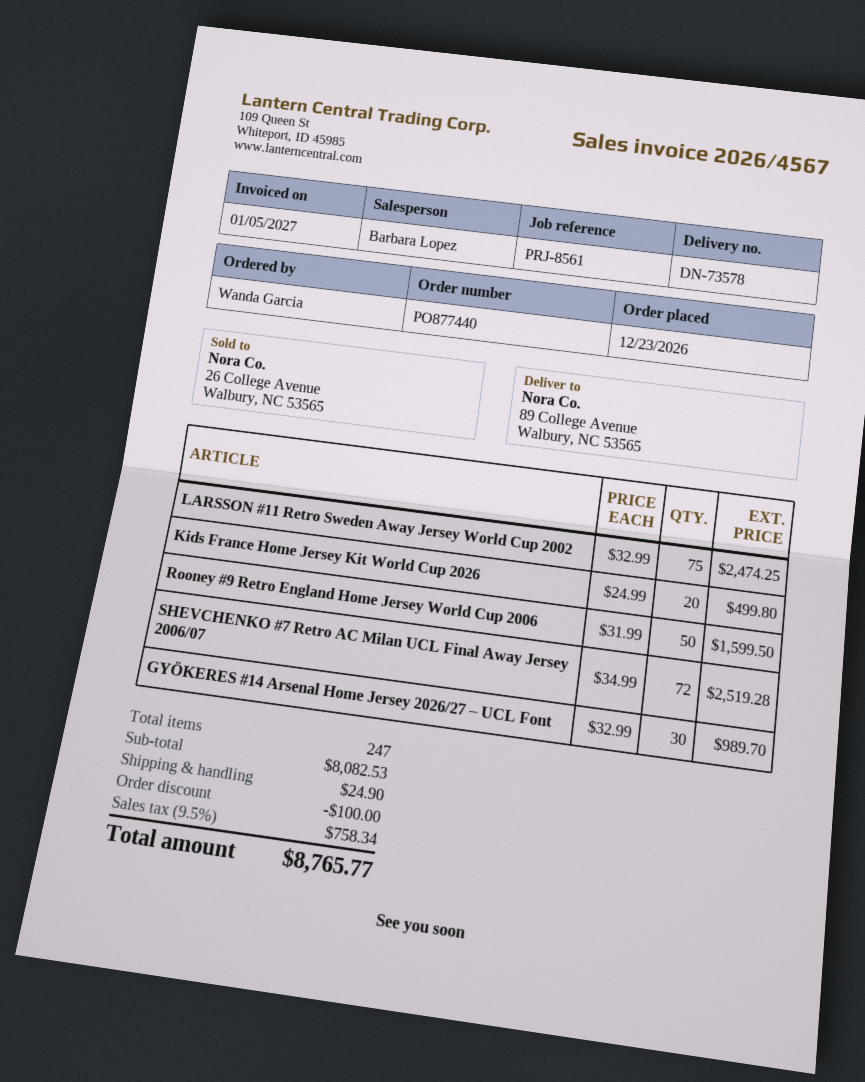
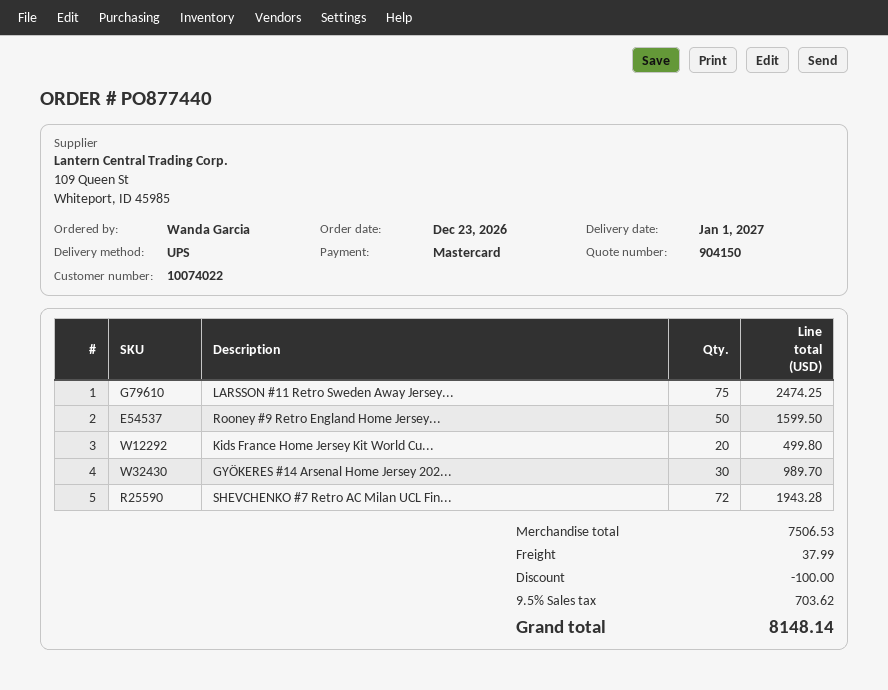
SHEVCHENKO #7 Retro AC Milan UCL Final Away Jersey 2006/07: 72 for 2519.28 -> 72 for 1943.28
subtotal: 8082.53 -> 7506.53
shipping: 24.90 -> 37.99
tax: 9.5% = 758.34 -> 9.5% = 703.62
total: 8765.77 -> 8148.14

